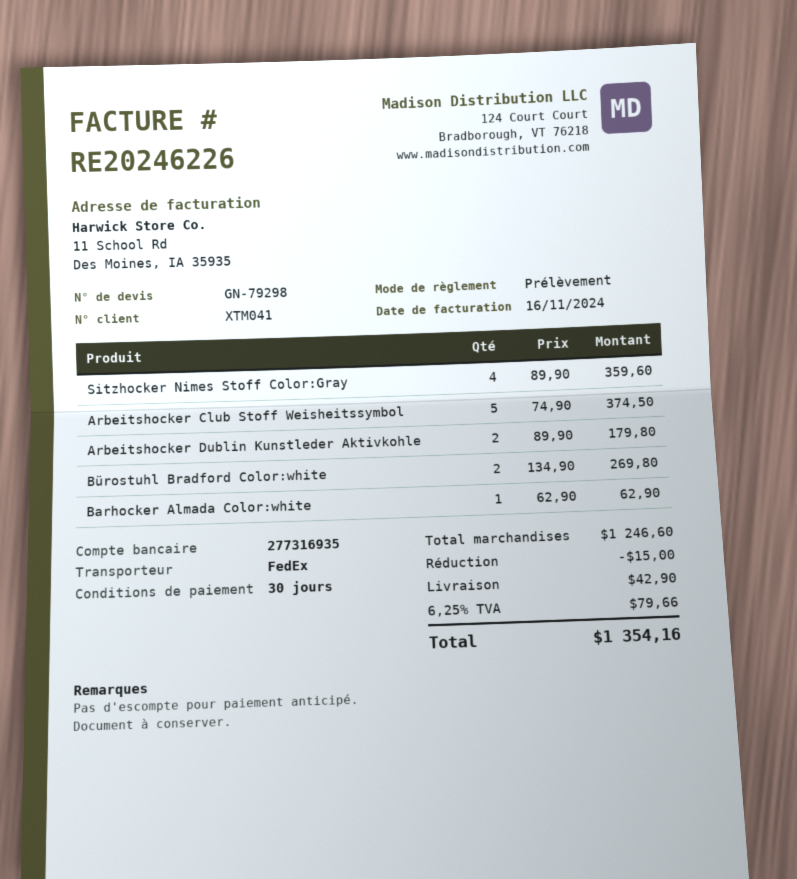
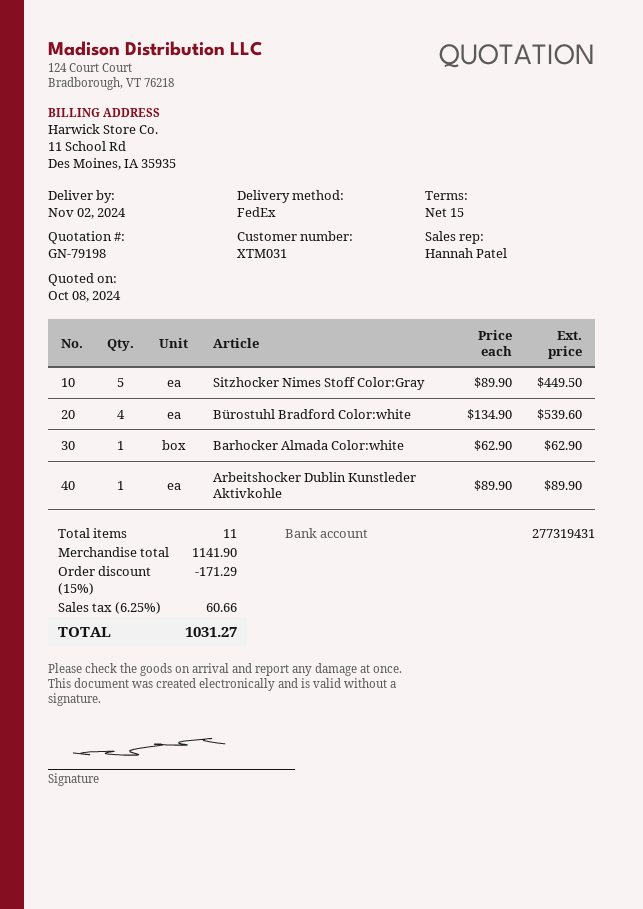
quote number: GN-79298 -> GN-79198
payment terms: 30 days -> 15 days
customer number: XTM041 -> XTM031
bank account: 277316935 -> 277319431
Sitzhocker Nimes Stoff Color:Gray: 4 x 89.90 = 359.60 -> 5 x 89.90 = 449.50
Arbeitshocker Club Stoff Weisheitssymbol: 5 x 74.90 = 374.50 -> none
Arbeitshocker Dublin Kunstleder Aktivkohle: 2 x 89.90 = 179.80 -> 1 x 89.90 = 89.90
Bürostuhl Bradford Color:white: 2 x 134.90 = 269.80 -> 4 x 134.90 = 539.60
subtotal: 1246.60 -> 1141.90
discount: 15.00 -> 171.29
shipping: 42.90 -> none
tax: 6.25% = 79.66 -> 6.25% = 60.66
total: 1354.16 -> 1031.27

